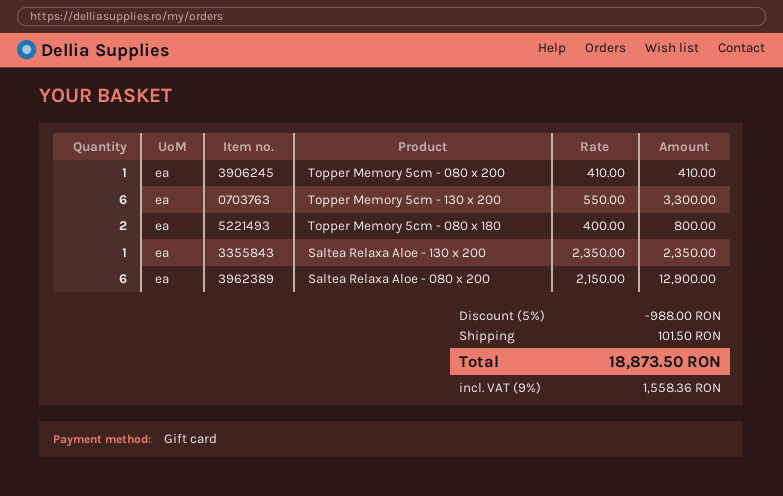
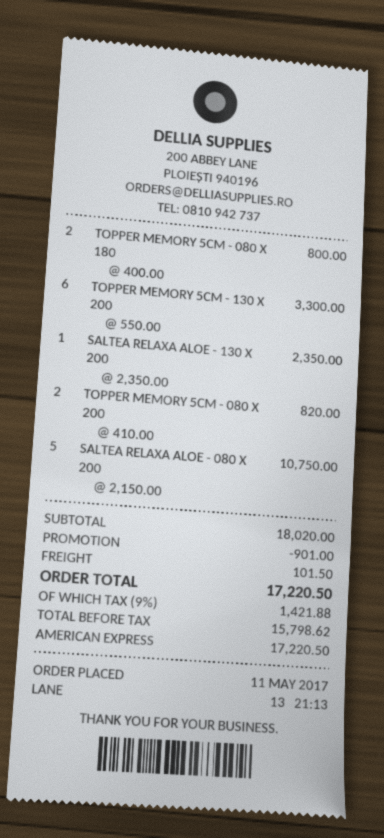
payment method: gift card -> American Express
Topper Memory 5cm - 080 x 200: 1 x 410.00 = 410.00 -> 2 x 410.00 = 820.00
Saltea Relaxa Aloe - 080 x 200: 6 x 2150.00 = 12900.00 -> 5 x 2150.00 = 10750.00
discount: 988.00 -> 901.00
tax: 9% = 1558.36 -> 9% = 1421.88
total: 18873.50 -> 17220.50

